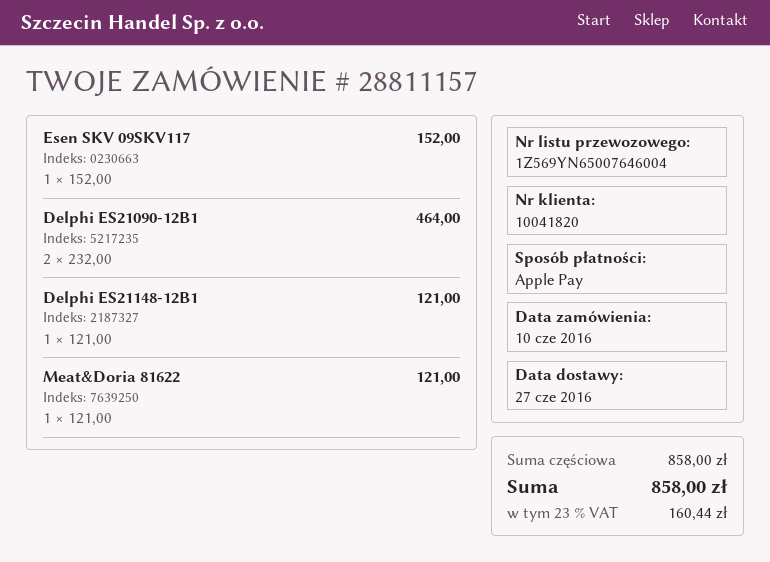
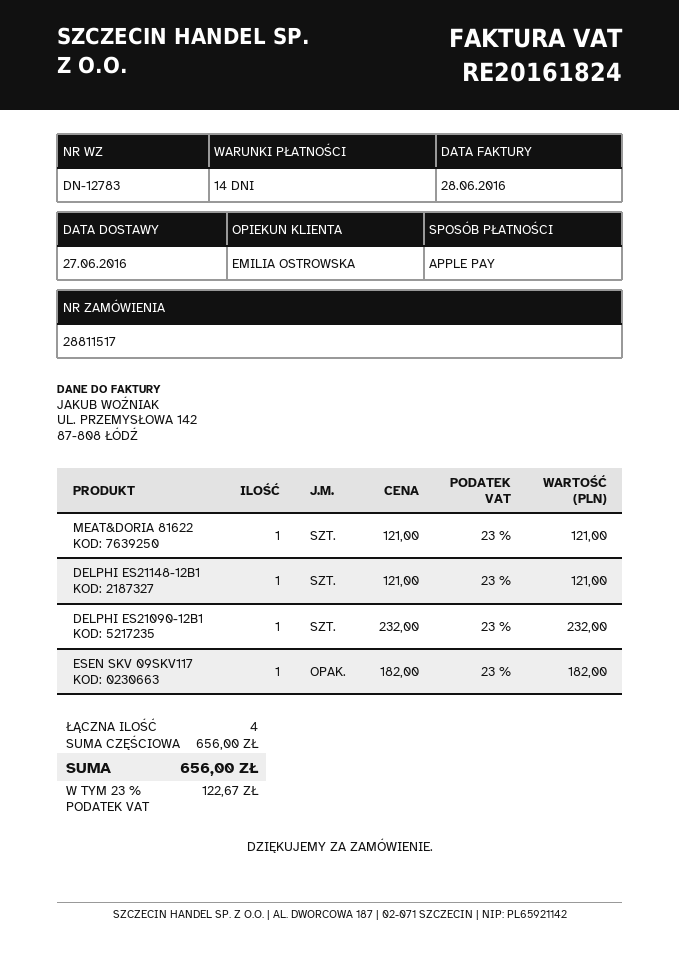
order number: 28811157 -> 28811517
Esen SKV 09SKV117: 1 x 152.00 = 152.00 -> 1 x 182.00 = 182.00
Delphi ES21090-12B1: 2 x 232.00 = 464.00 -> 1 x 232.00 = 232.00
subtotal: 858.00 -> 656.00
tax: 23% = 160.44 -> 23% = 122.67
total: 858.00 -> 656.00

